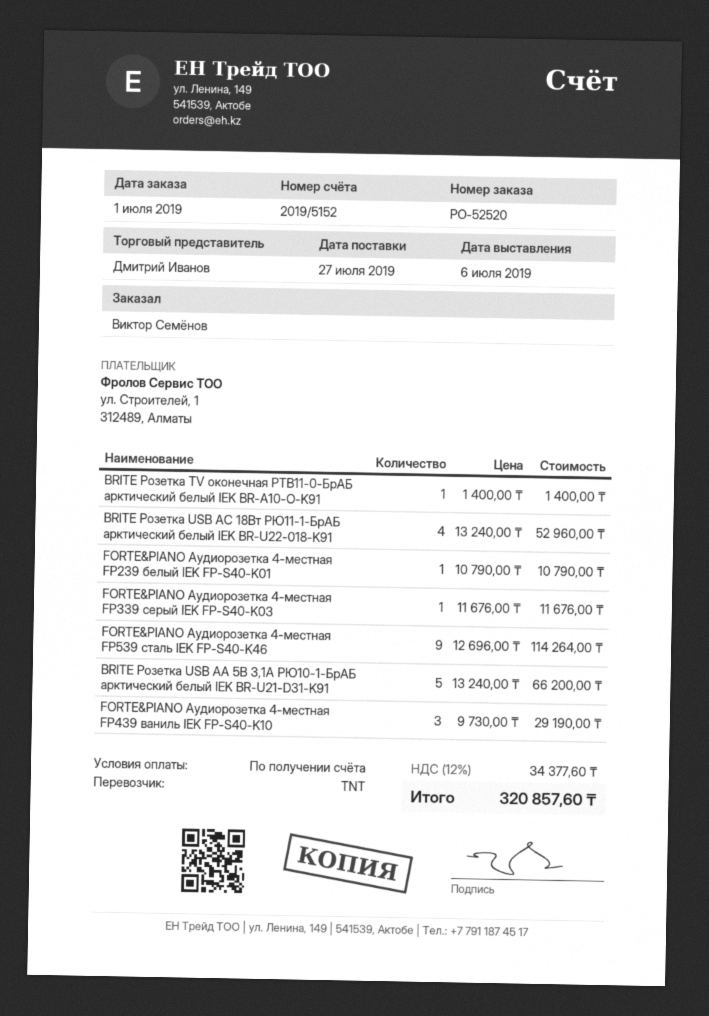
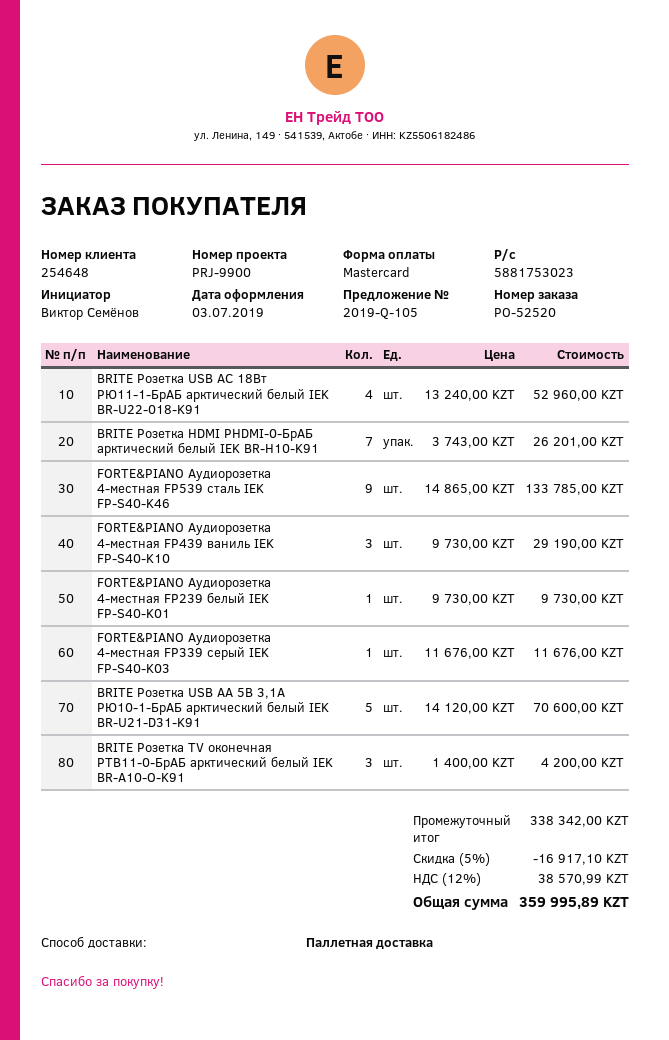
order date: 2019-07-01 -> 2019-07-03
shipping method: TNT -> pallet freight
BRITE Розетка TV оконечная РТВ11-0-БрАБ арктический белый IEK BR-A10-O-K91: 1 x 1400.00 = 1400.00 -> 3 x 1400.00 = 4200.00
FORTE&PIANO Аудиорозетка 4-местная FP239 белый IEK FP-S40-K01: 1 x 10790.00 = 10790.00 -> 1 x 9730.00 = 9730.00
FORTE&PIANO Аудиорозетка 4-местная FP539 сталь IEK FP-S40-K46: 9 x 12696.00 = 114264.00 -> 9 x 14865.00 = 133785.00
BRITE Розетка USB AA 5В 3,1А РЮ10-1-БрАБ арктический белый IEK BR-U21-D31-K91: 5 x 13240.00 = 66200.00 -> 5 x 14120.00 = 70600.00
BRITE Розетка HDMI РHDMI-0-БрАБ арктический белый IEK BR-H10-K91: none -> 7 x 3743.00 = 26201.00
discount: none -> 5% = 16917.10
tax: 12% = 34377.60 -> 12% = 38570.99
total: 320857.60 -> 359995.89

